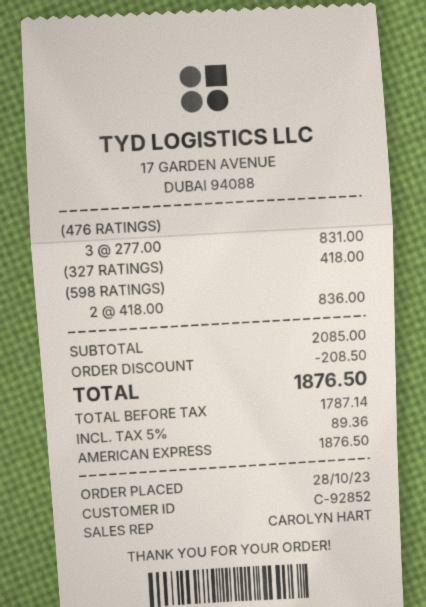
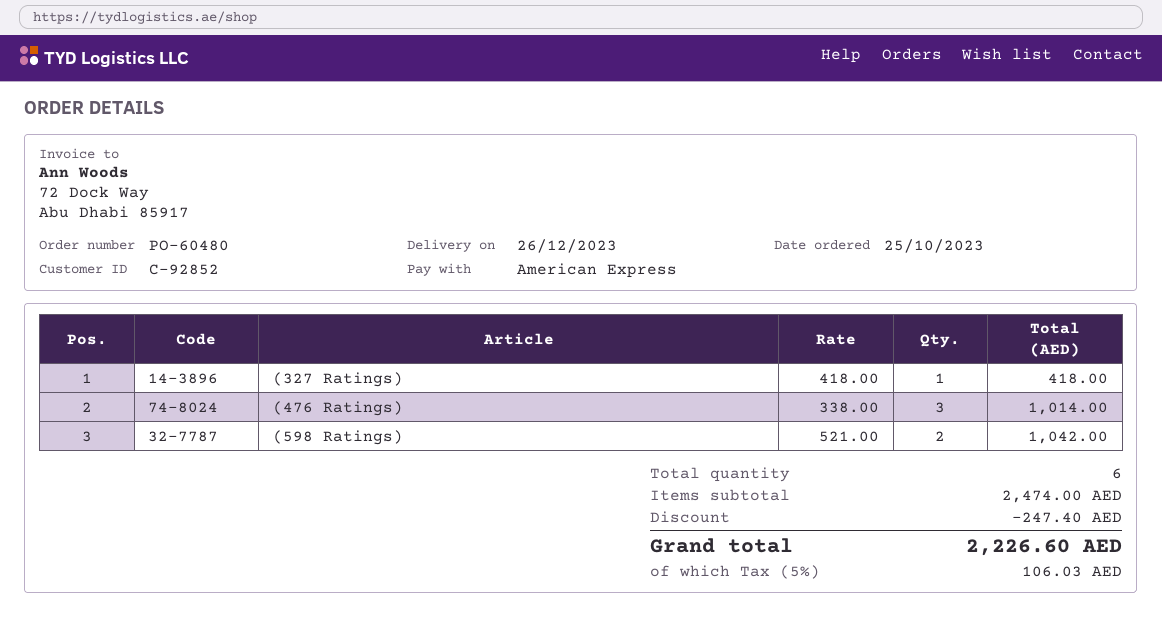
order date: 2023-10-28 -> 2023-10-25
(476 RATINGS): 3 x 277.00 = 831.00 -> 3 x 338.00 = 1014.00
(598 RATINGS): 2 x 418.00 = 836.00 -> 2 x 521.00 = 1042.00
subtotal: 2085.00 -> 2474.00
discount: 208.50 -> 247.40
tax: 5% = 89.36 -> 5% = 106.03
total: 1876.50 -> 2226.60

